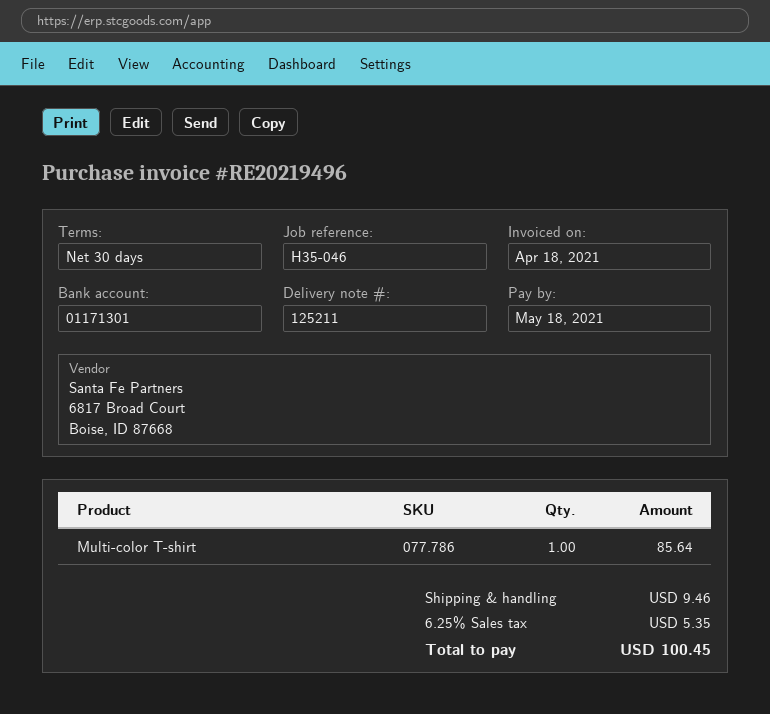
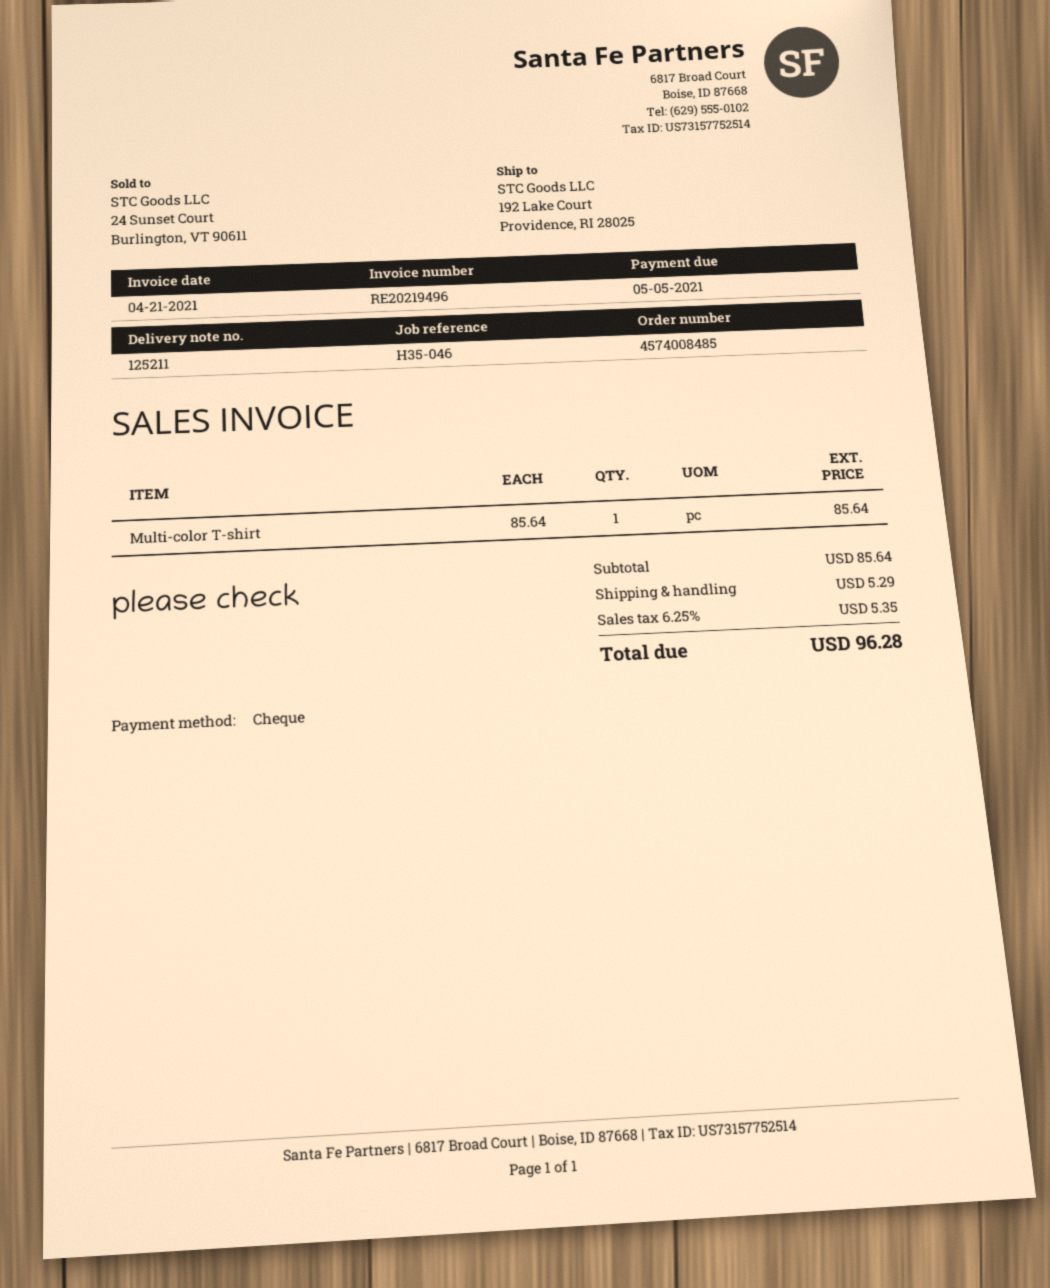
invoice date: 2021-04-18 -> 2021-04-21
due date: 2021-05-18 -> 2021-05-05
shipping: 9.46 -> 5.29
total: 100.45 -> 96.28

